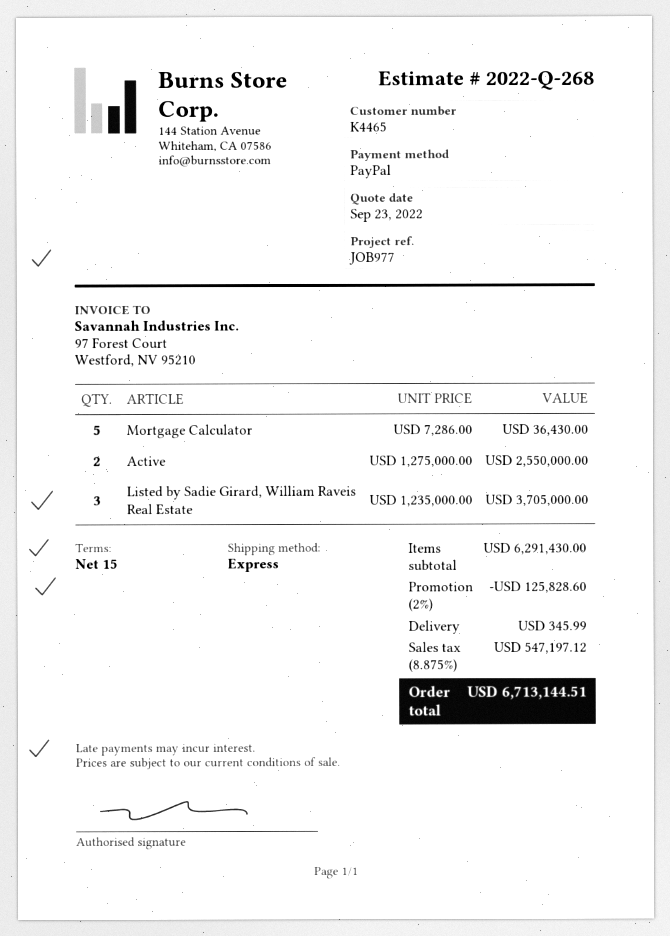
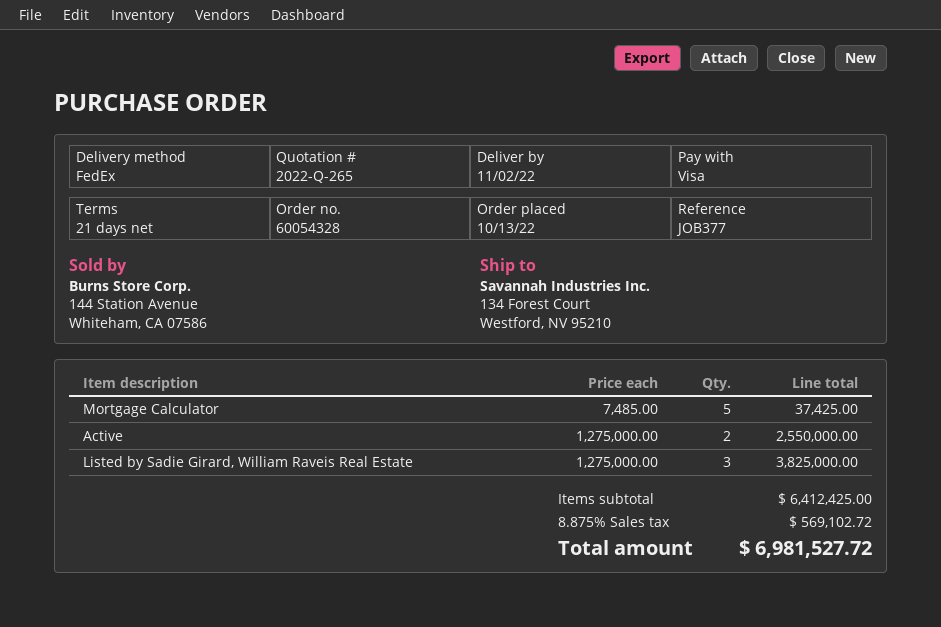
quote number: 2022-Q-268 -> 2022-Q-265
payment terms: 15 days -> 21 days
reference: JOB977 -> JOB377
payment method: PayPal -> Visa
shipping method: express -> FedEx
Mortgage Calculator: 5 x 7286.00 = 36430.00 -> 5 x 7485.00 = 37425.00
Listed by Sadie Girard, William Raveis Real Estate: 3 x 1235000.00 = 3705000.00 -> 3 x 1275000.00 = 3825000.00
subtotal: 6291430.00 -> 6412425.00
discount: 2% = 125828.60 -> none
shipping: 345.99 -> none
tax: 8.875% = 547197.12 -> 8.875% = 569102.72
total: 6713144.51 -> 6981527.72

